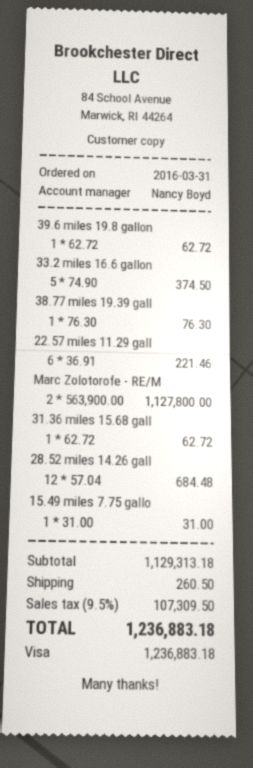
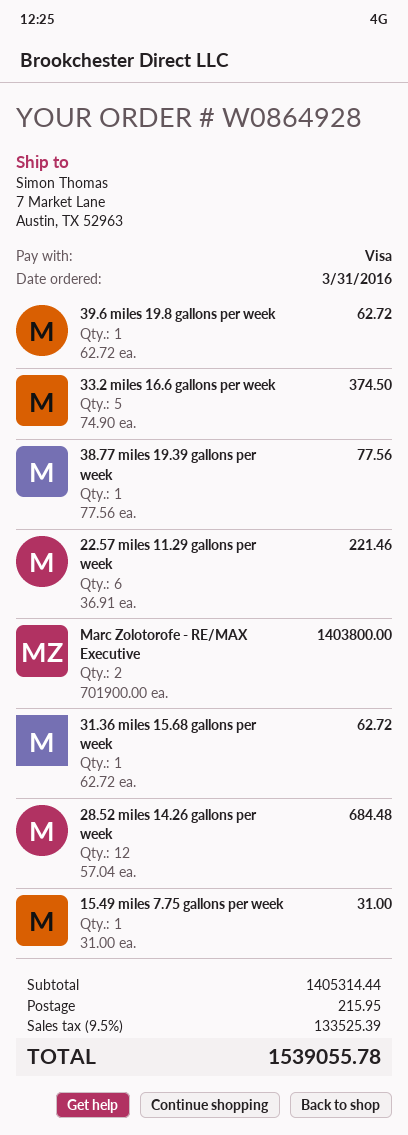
38.77 miles 19.39 gall: 1 x 76.30 = 76.30 -> 1 x 77.56 = 77.56
Marc Zolotorofe - RE/M: 2 x 563900.00 = 1127800.00 -> 2 x 701900.00 = 1403800.00
subtotal: 1129313.18 -> 1405314.44
shipping: 260.50 -> 215.95
tax: 9.5% = 107309.50 -> 9.5% = 133525.39
total: 1236883.18 -> 1539055.78

